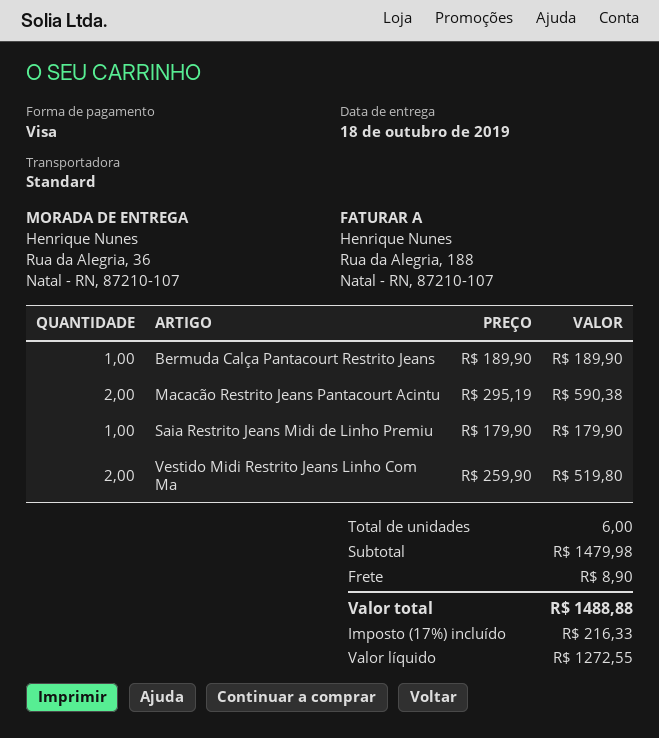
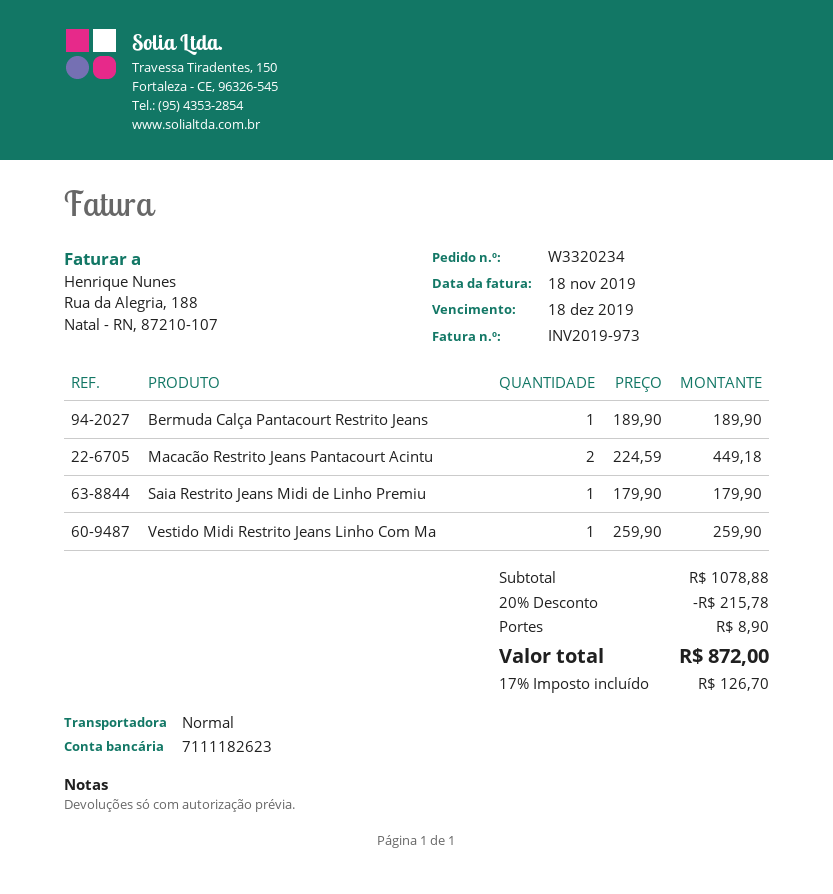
Macacão Restrito Jeans Pantacourt Acintu: 2 x 295.19 = 590.38 -> 2 x 224.59 = 449.18
Vestido Midi Restrito Jeans Linho Com Ma: 2 x 259.90 = 519.80 -> 1 x 259.90 = 259.90
subtotal: 1479.98 -> 1078.88
discount: none -> 20% = 215.78
tax: 17% = 216.33 -> 17% = 126.70
total: 1488.88 -> 872.00

